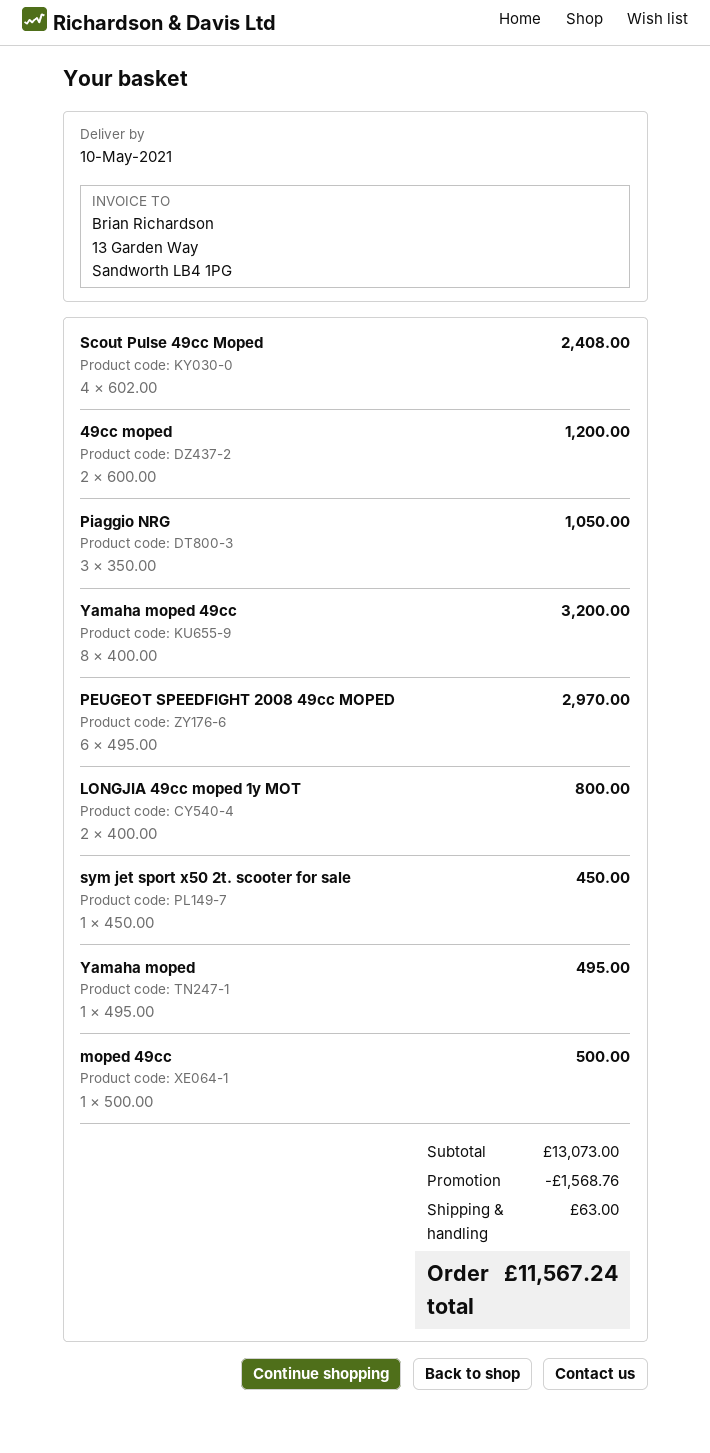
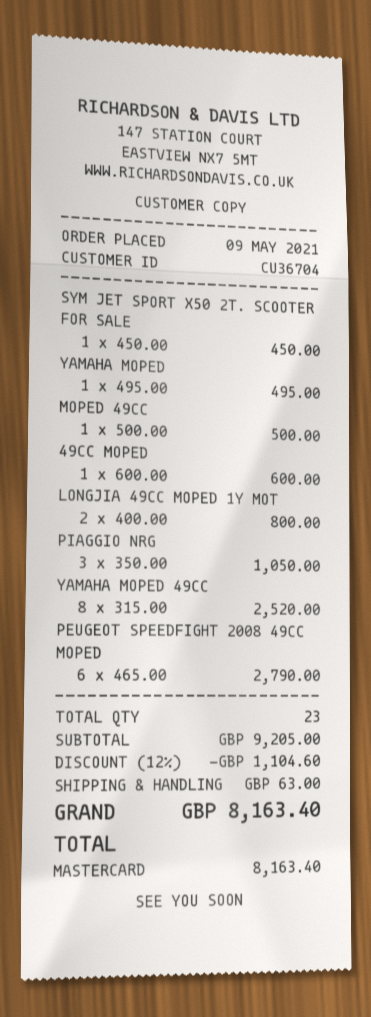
Scout Pulse 49cc Moped: 4 x 602.00 = 2408.00 -> none
49cc moped: 2 x 600.00 = 1200.00 -> 1 x 600.00 = 600.00
Yamaha moped 49cc: 8 x 400.00 = 3200.00 -> 8 x 315.00 = 2520.00
PEUGEOT SPEEDFIGHT 2008 49cc MOPED: 6 x 495.00 = 2970.00 -> 6 x 465.00 = 2790.00
subtotal: 13073.00 -> 9205.00
discount: 1568.76 -> 1104.60
total: 11567.24 -> 8163.40

